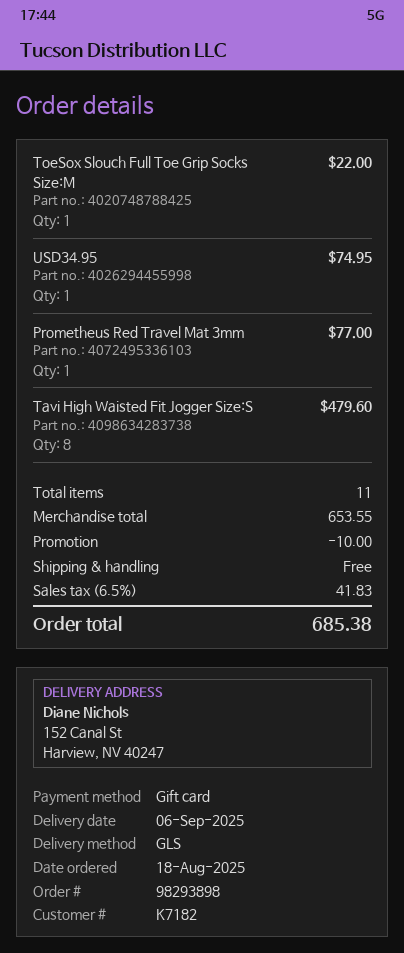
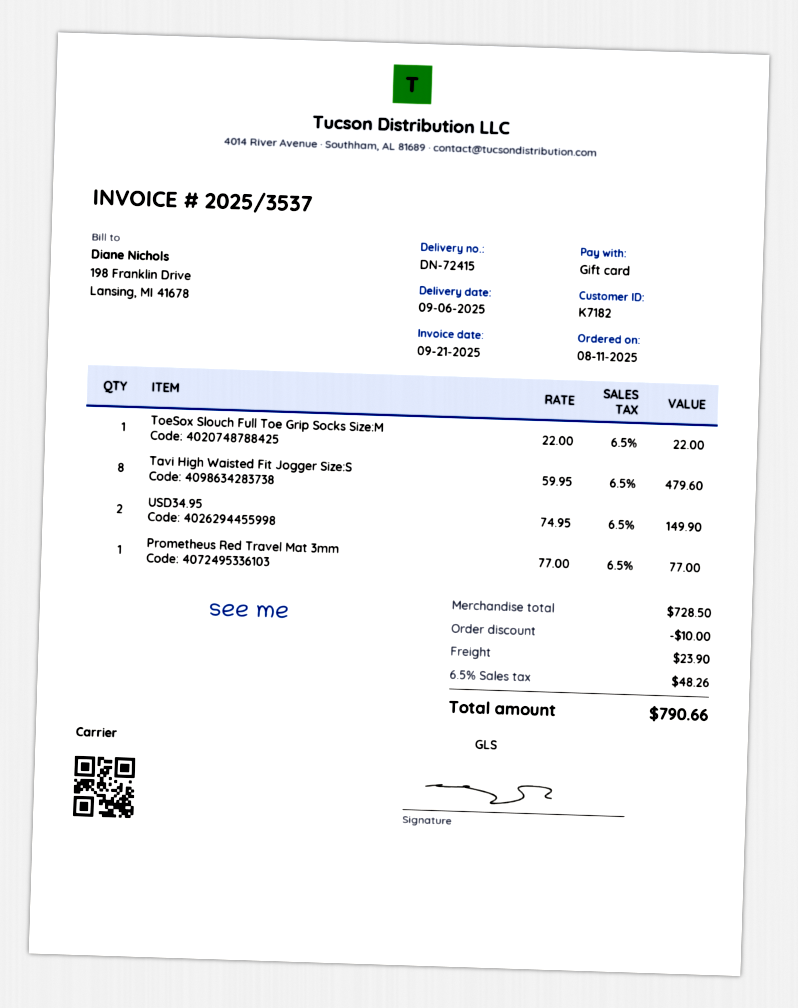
order date: 2025-08-18 -> 2025-08-11
USD34.95: 1 for 74.95 -> 2 for 149.90
subtotal: 653.55 -> 728.50
shipping: 0.00 -> 23.90
tax: 6.5% = 41.83 -> 6.5% = 48.26
total: 685.38 -> 790.66

